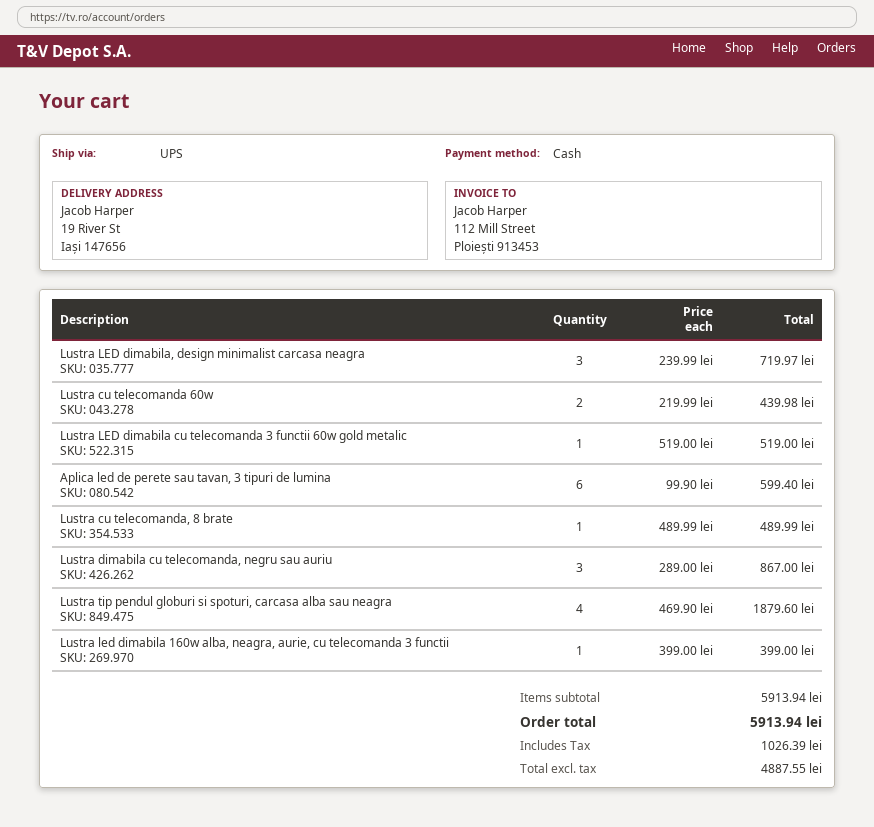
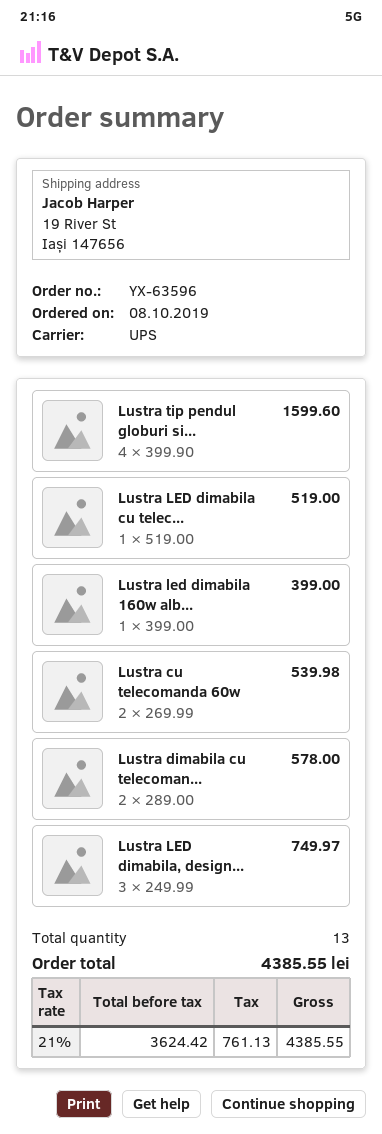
Lustra LED dimabila, design minimalist carcasa neagra: 3 x 239.99 = 719.97 -> 3 x 249.99 = 749.97
Lustra cu telecomanda 60w: 2 x 219.99 = 439.98 -> 2 x 269.99 = 539.98
Aplica led de perete sau tavan, 3 tipuri de lumina: 6 x 99.90 = 599.40 -> none
Lustra cu telecomanda, 8 brate: 1 x 489.99 = 489.99 -> none
Lustra dimabila cu telecomanda, negru sau auriu: 3 x 289.00 = 867.00 -> 2 x 289.00 = 578.00
Lustra tip pendul globuri si spoturi, carcasa alba sau neagra: 4 x 469.90 = 1879.60 -> 4 x 399.90 = 1599.60
net: 4887.55 -> 3624.42
tax: 1026.39 -> 761.13
total: 5913.94 -> 4385.55

